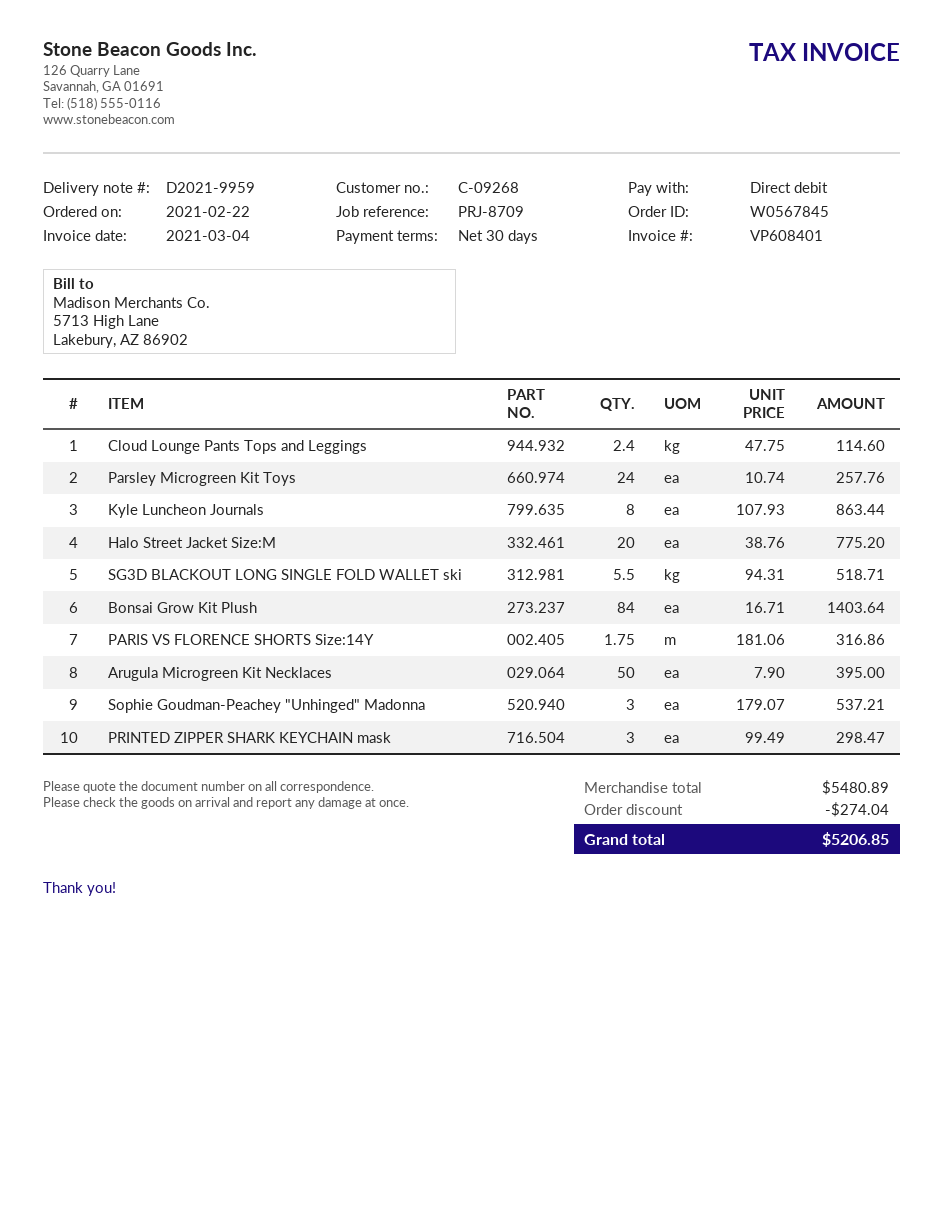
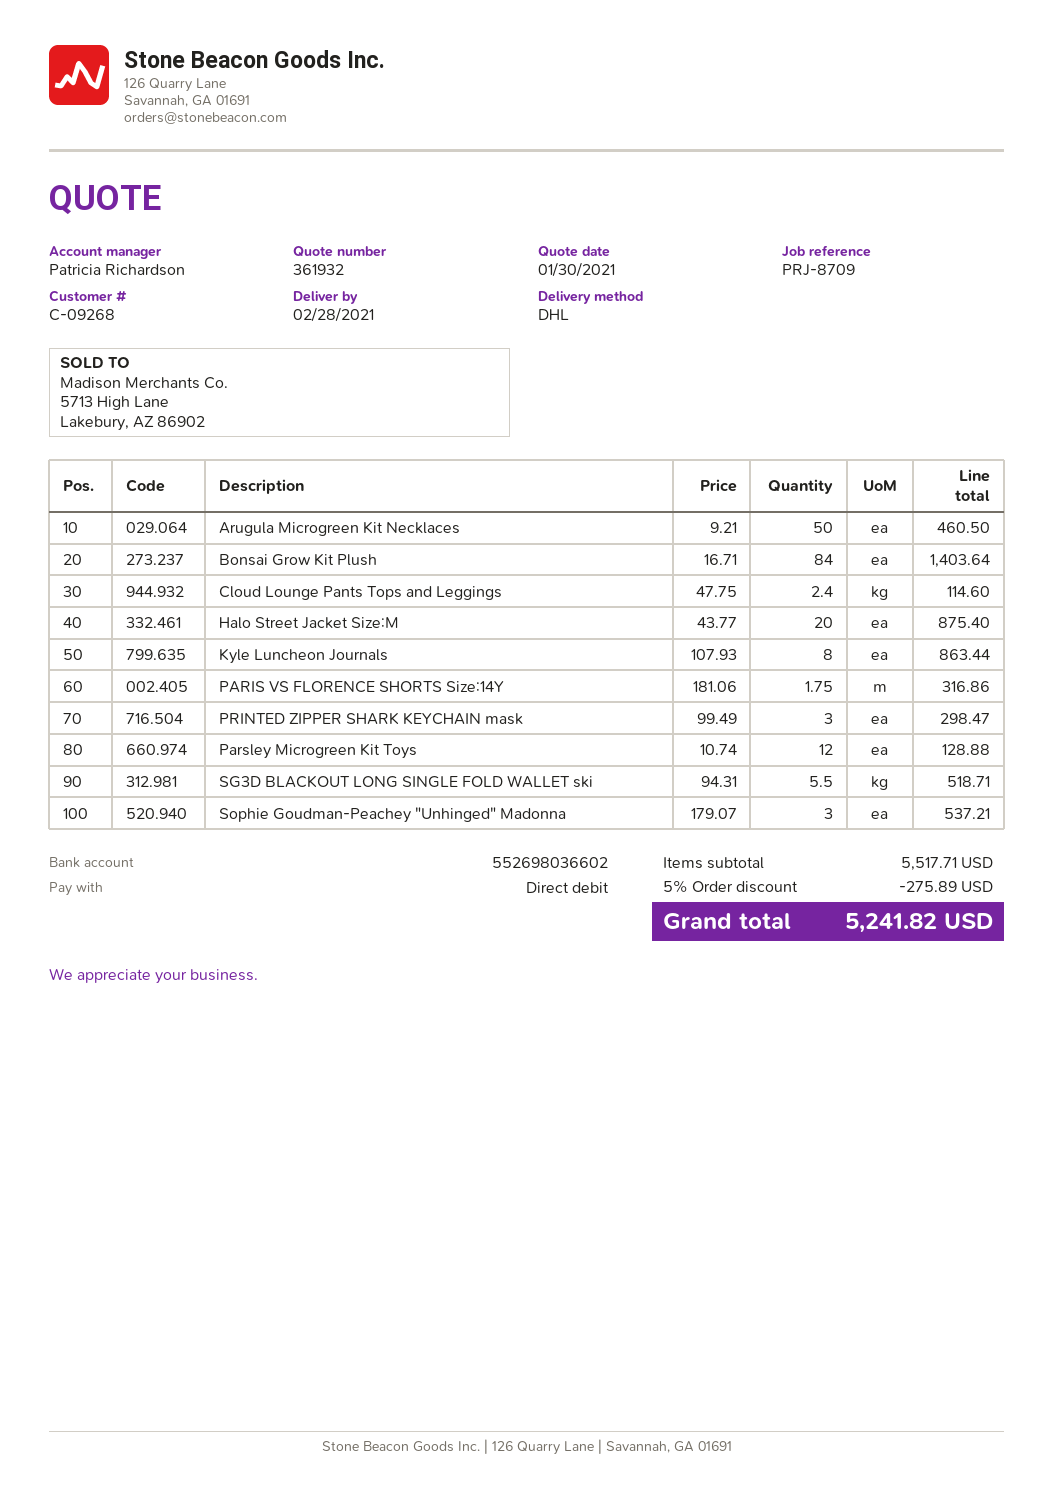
Parsley Microgreen Kit Toys: 24 x 10.74 = 257.76 -> 12 x 10.74 = 128.88
Halo Street Jacket Size:M: 20 x 38.76 = 775.20 -> 20 x 43.77 = 875.40
Arugula Microgreen Kit Necklaces: 50 x 7.90 = 395.00 -> 50 x 9.21 = 460.50
subtotal: 5480.89 -> 5517.71
discount: 274.04 -> 275.89
total: 5206.85 -> 5241.82

